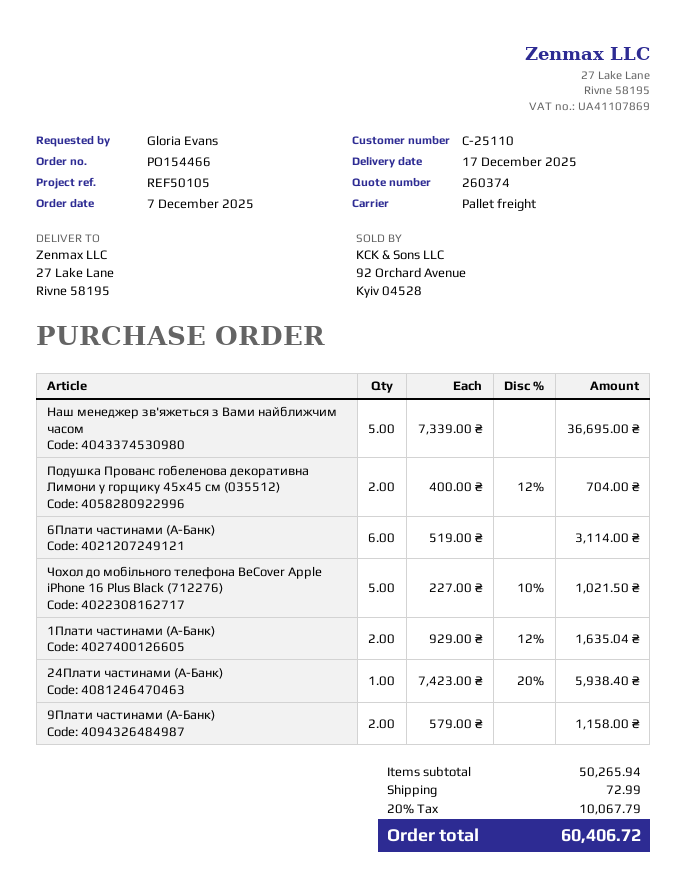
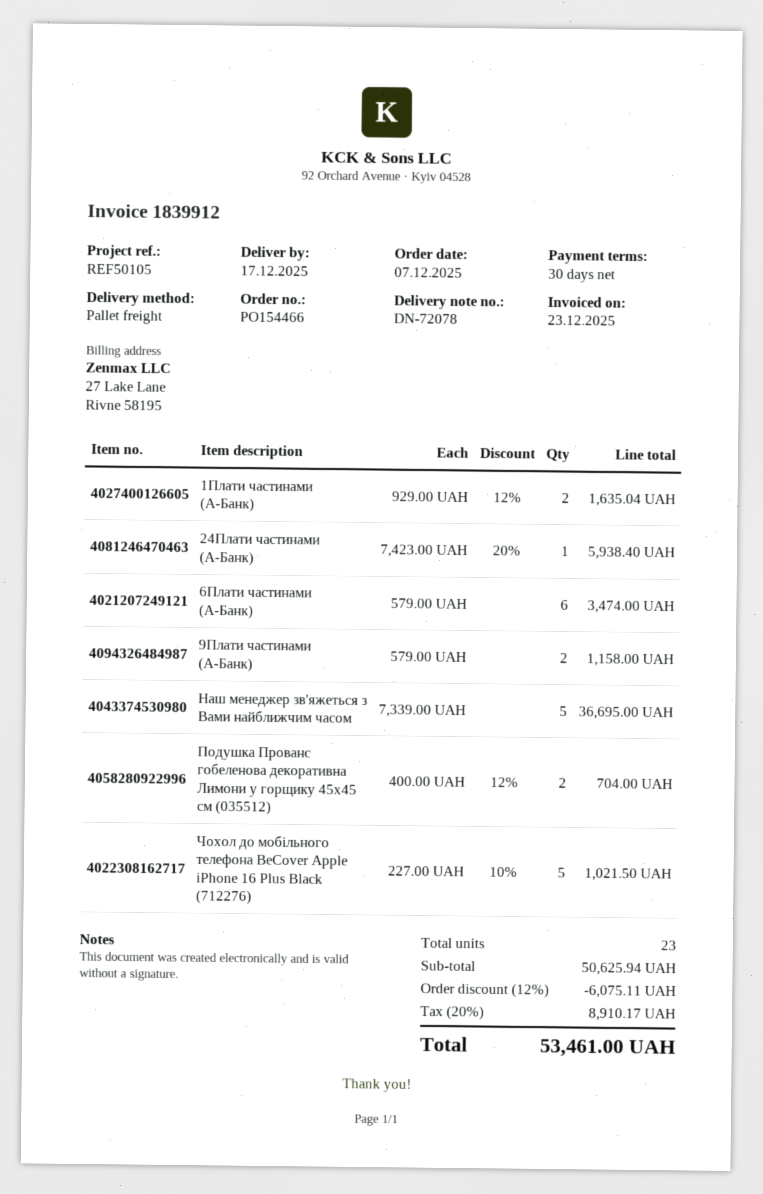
6Плати частинами (А-Банк): 6 x 519.00 = 3114.00 -> 6 x 579.00 = 3474.00
subtotal: 50265.94 -> 50625.94
discount: none -> 12% = 6075.11
shipping: 72.99 -> none
tax: 20% = 10067.79 -> 20% = 8910.17
total: 60406.72 -> 53461.00

